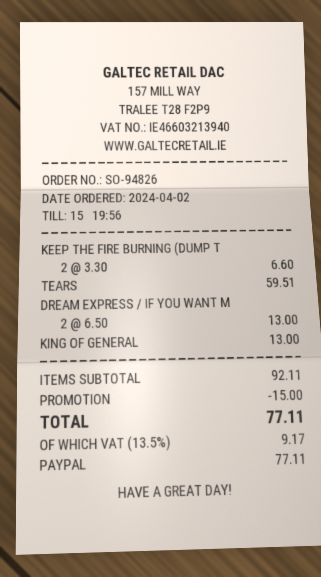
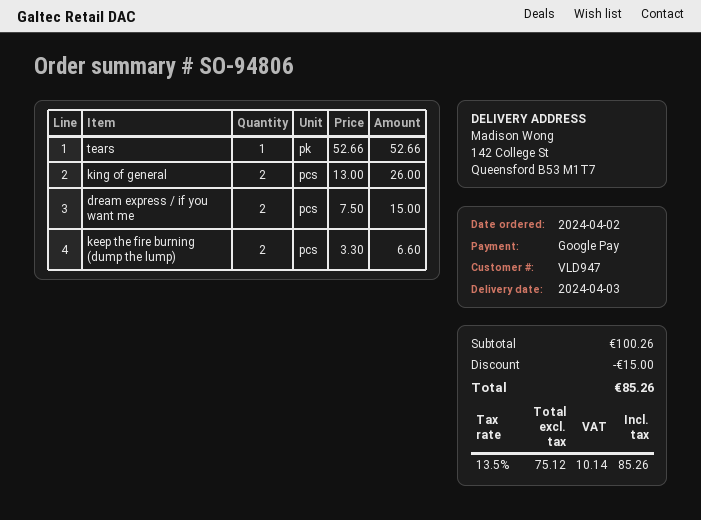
order number: SO-94826 -> SO-94806
payment method: PayPal -> Google Pay
TEARS: 1 x 59.51 = 59.51 -> 1 x 52.66 = 52.66
DREAM EXPRESS / IF YOU WANT M: 2 x 6.50 = 13.00 -> 2 x 7.50 = 15.00
KING OF GENERAL: 1 x 13.00 = 13.00 -> 2 x 13.00 = 26.00
subtotal: 92.11 -> 100.26
tax: 13.5% = 9.17 -> 13.5% = 10.14
total: 77.11 -> 85.26

